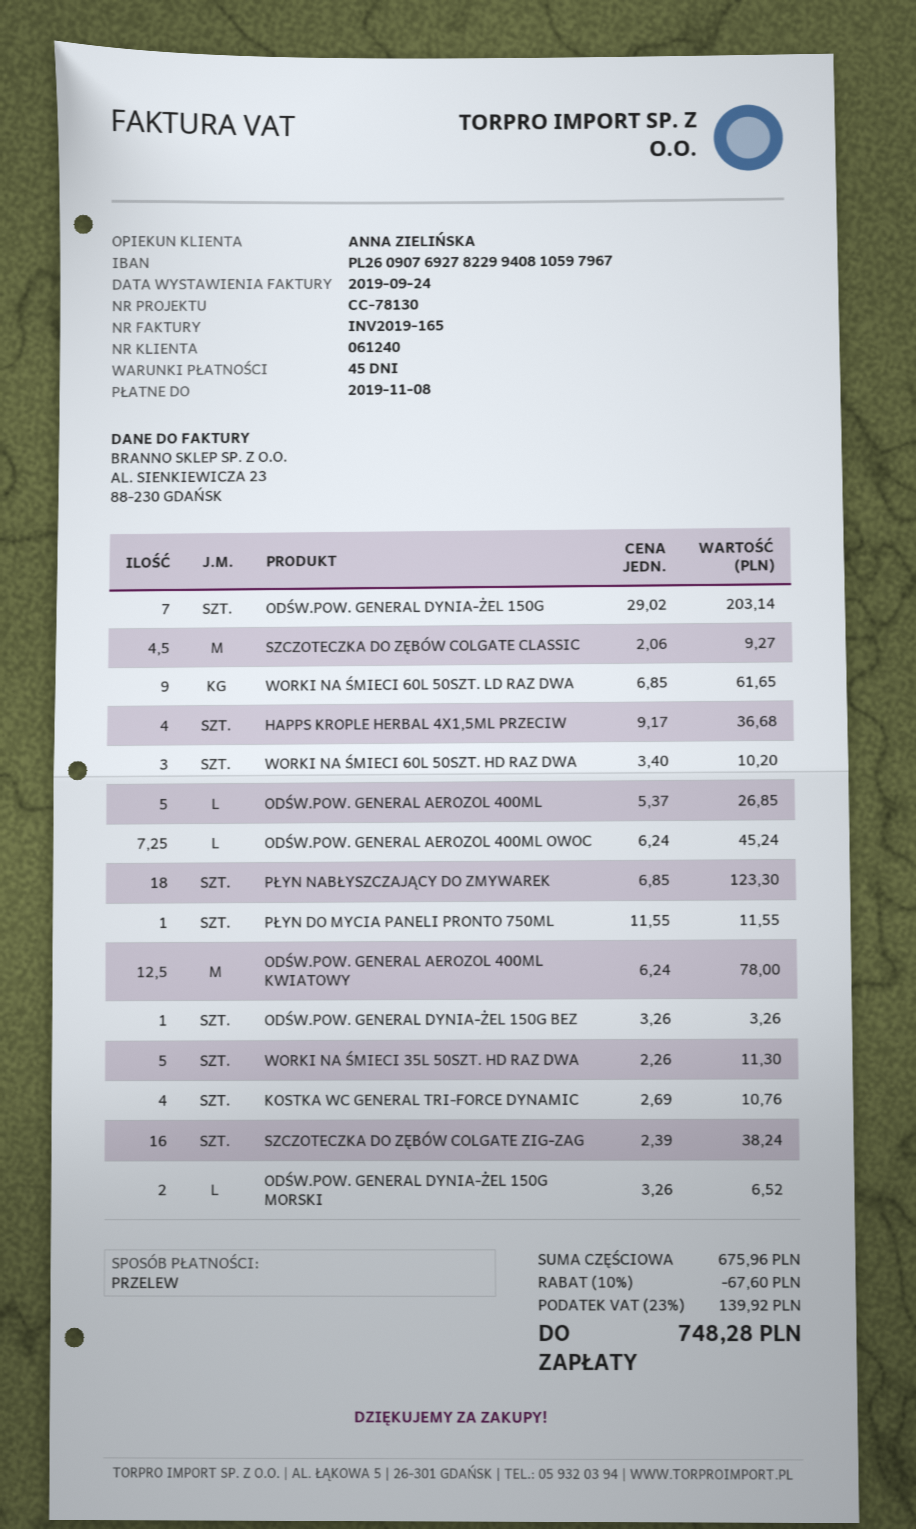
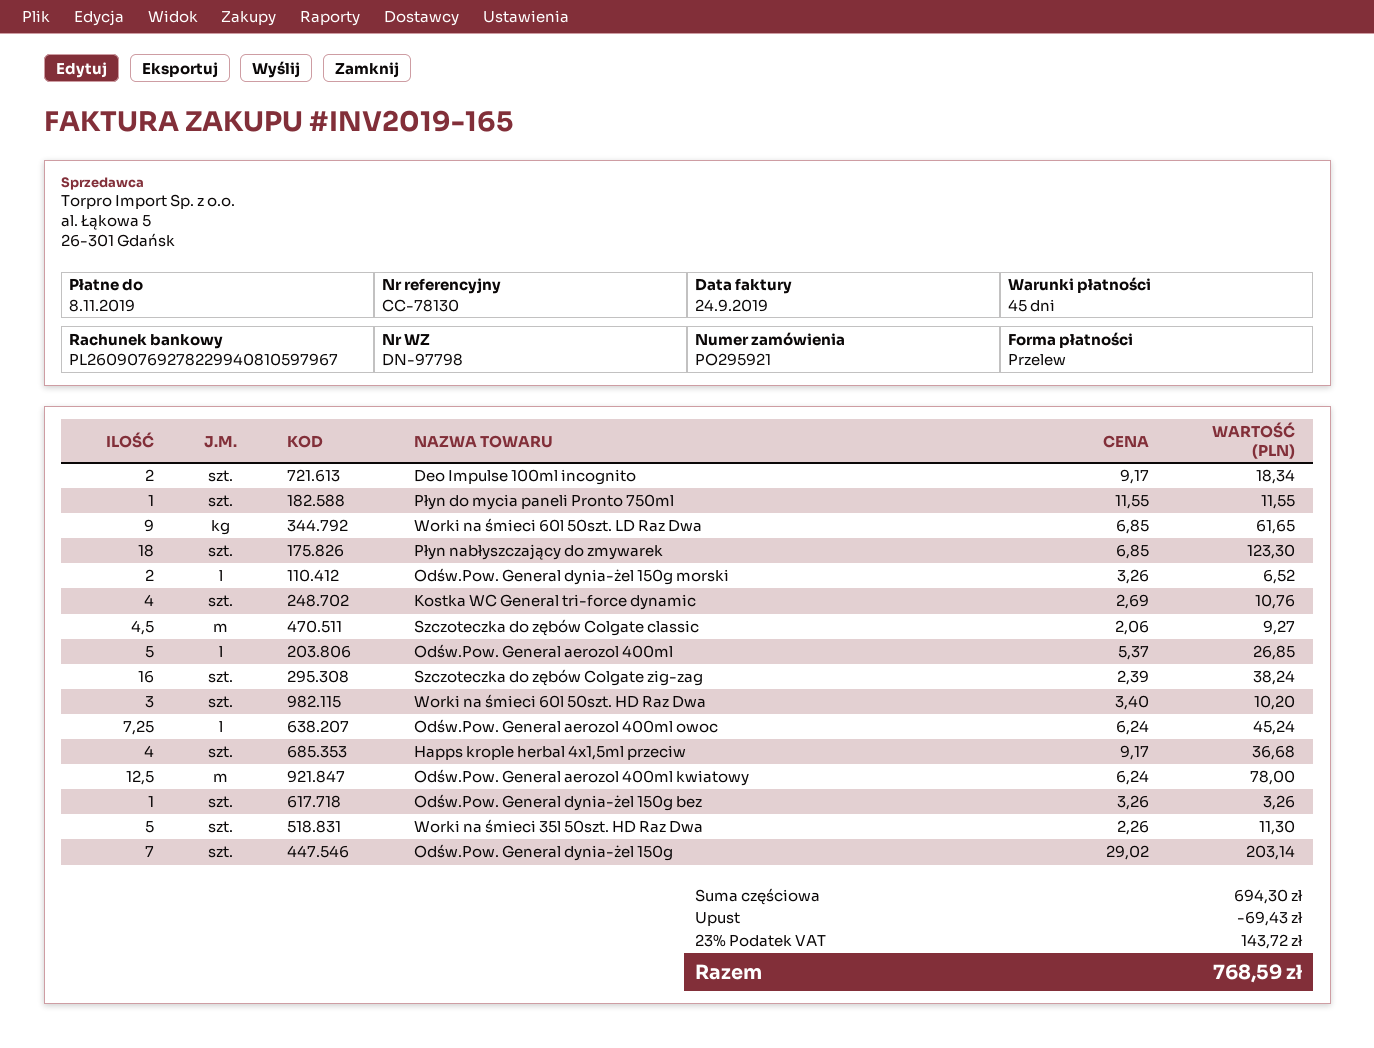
Deo Impulse 100ml incognito: none -> 2 x 9.17 = 18.34
subtotal: 675.96 -> 694.30
discount: 67.60 -> 69.43
tax: 23% = 139.92 -> 23% = 143.72
total: 748.28 -> 768.59

